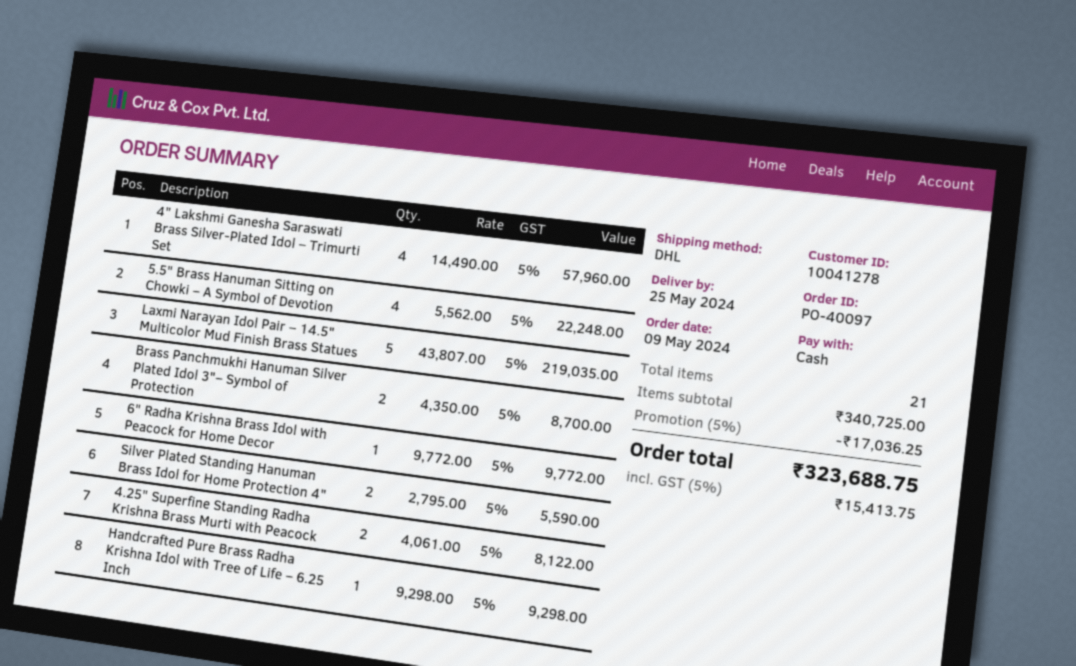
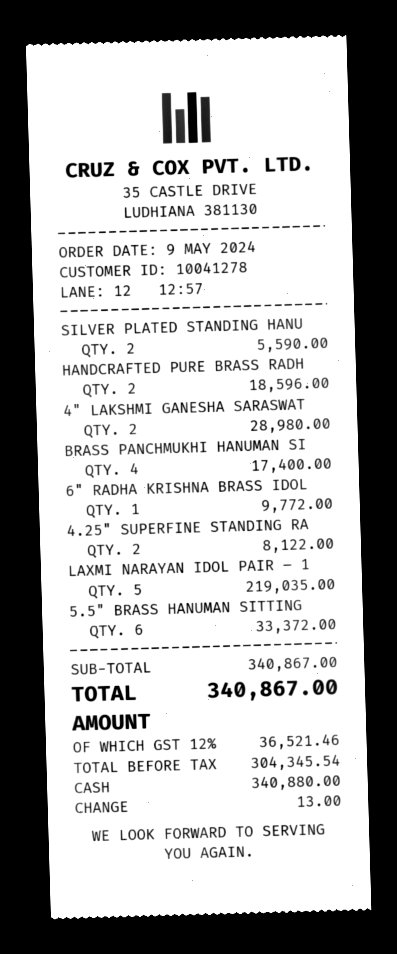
4" Lakshmi Ganesha Saraswati Brass Silver-Plated Idol – Trimurti Set: 4 for 57960.00 -> 2 for 28980.00
5.5" Brass Hanuman Sitting on Chowki – A Symbol of Devotion: 4 for 22248.00 -> 6 for 33372.00
Brass Panchmukhi Hanuman Silver Plated Idol 3"– Symbol of Protection: 2 for 8700.00 -> 4 for 17400.00
Handcrafted Pure Brass Radha Krishna Idol with Tree of Life – 6.25 Inch: 1 for 9298.00 -> 2 for 18596.00
subtotal: 340725.00 -> 340867.00
discount: 5% = 17036.25 -> none
tax: 5% = 15413.75 -> 12% = 36521.46
total: 323688.75 -> 340867.00

